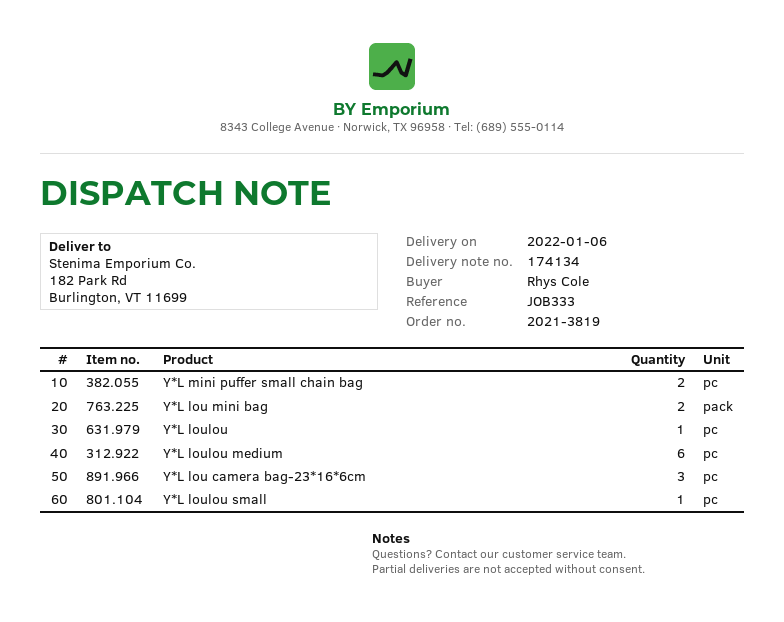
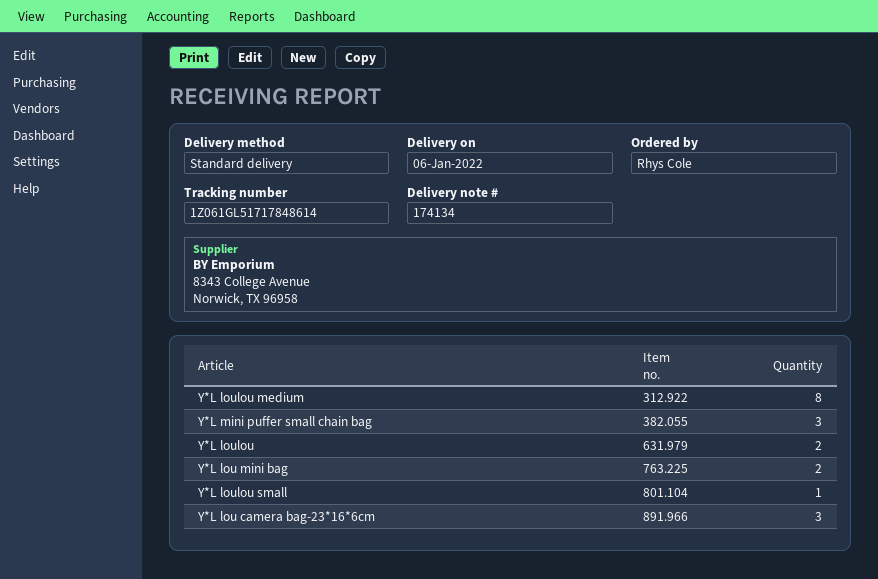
Y*L mini puffer small chain bag: 2 -> 3
Y*L loulou: 1 -> 2
Y*L loulou medium: 6 -> 8

